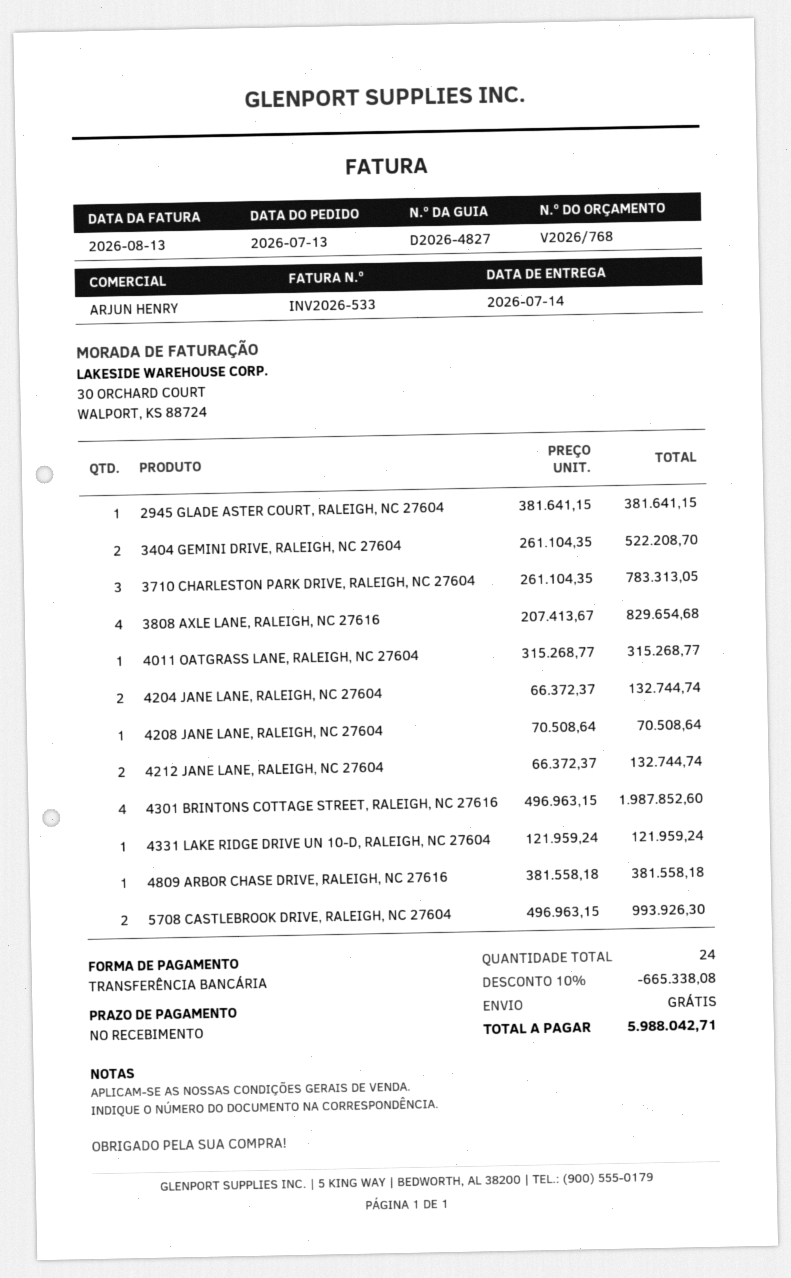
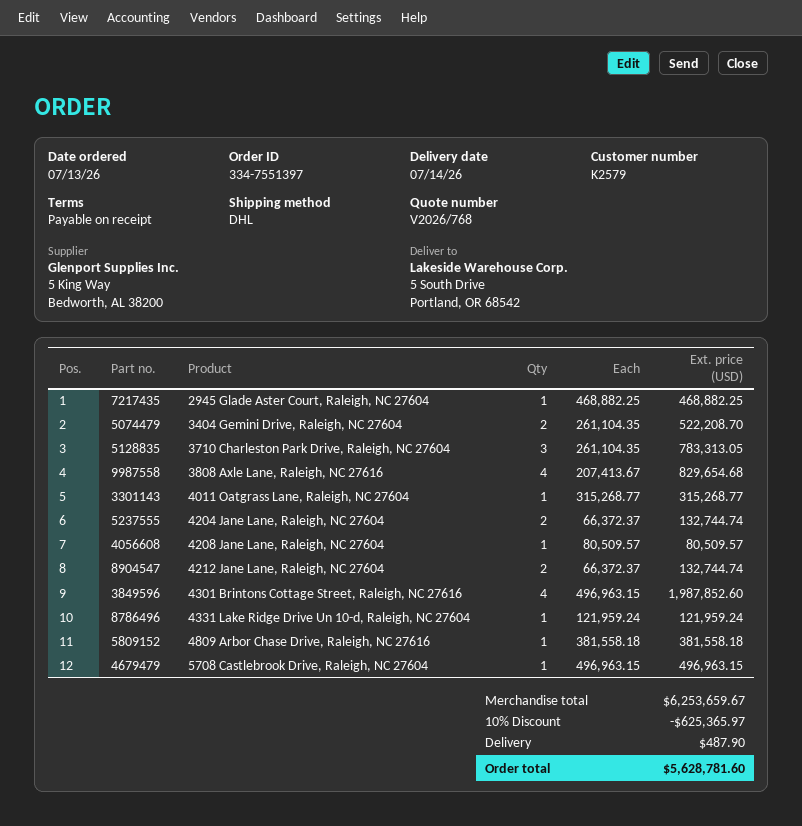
2945 GLADE ASTER COURT, RALEIGH, NC 27604: 1 x 381641.15 = 381641.15 -> 1 x 468882.25 = 468882.25
4208 JANE LANE, RALEIGH, NC 27604: 1 x 70508.64 = 70508.64 -> 1 x 80509.57 = 80509.57
5708 CASTLEBROOK DRIVE, RALEIGH, NC 27604: 2 x 496963.15 = 993926.30 -> 1 x 496963.15 = 496963.15
discount: 10% = 665338.08 -> 10% = 625365.97
shipping: 0.00 -> 487.90
total: 5988042.71 -> 5628781.60

